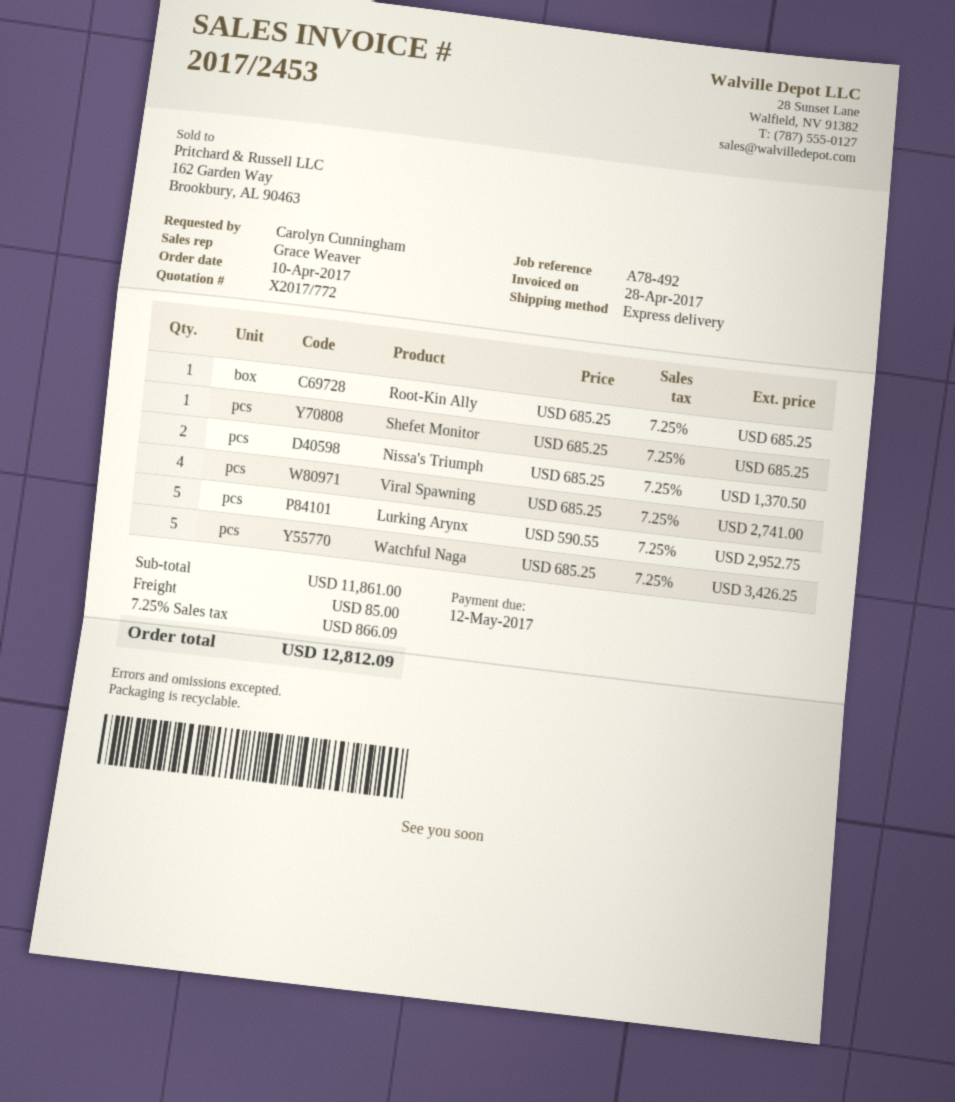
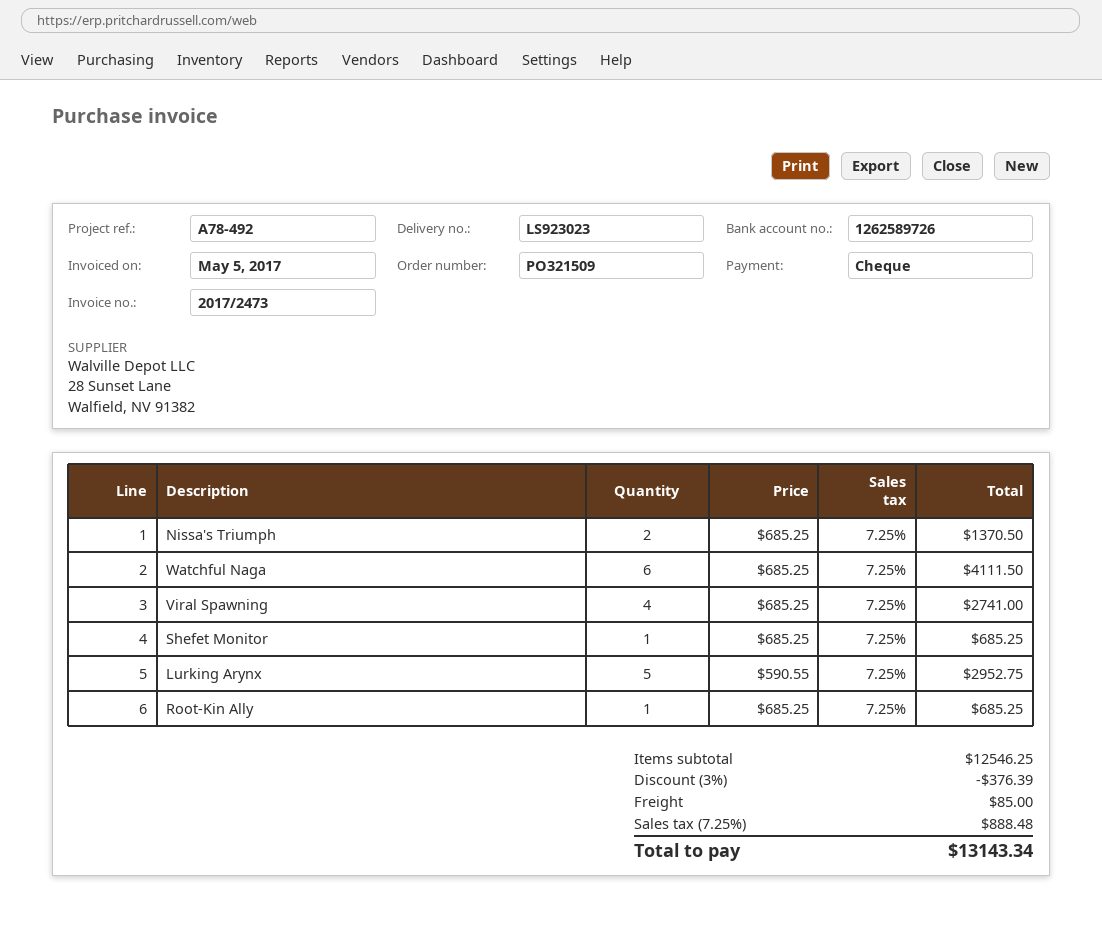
invoice number: 2017/2453 -> 2017/2473
invoice date: 2017-04-28 -> 2017-05-05
Watchful Naga: 5 x 685.25 = 3426.25 -> 6 x 685.25 = 4111.50
subtotal: 11861.00 -> 12546.25
discount: none -> 3% = 376.39
tax: 7.25% = 866.09 -> 7.25% = 888.48
total: 12812.09 -> 13143.34

